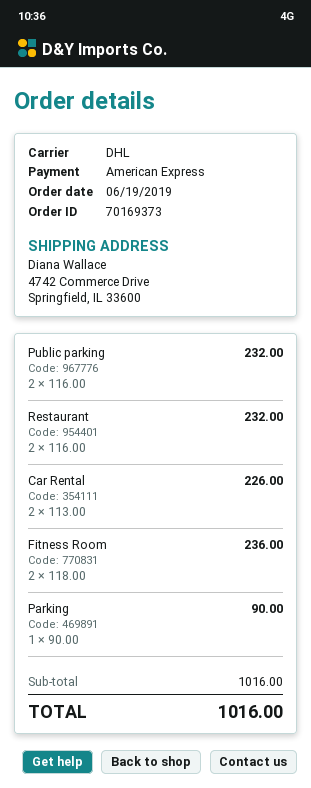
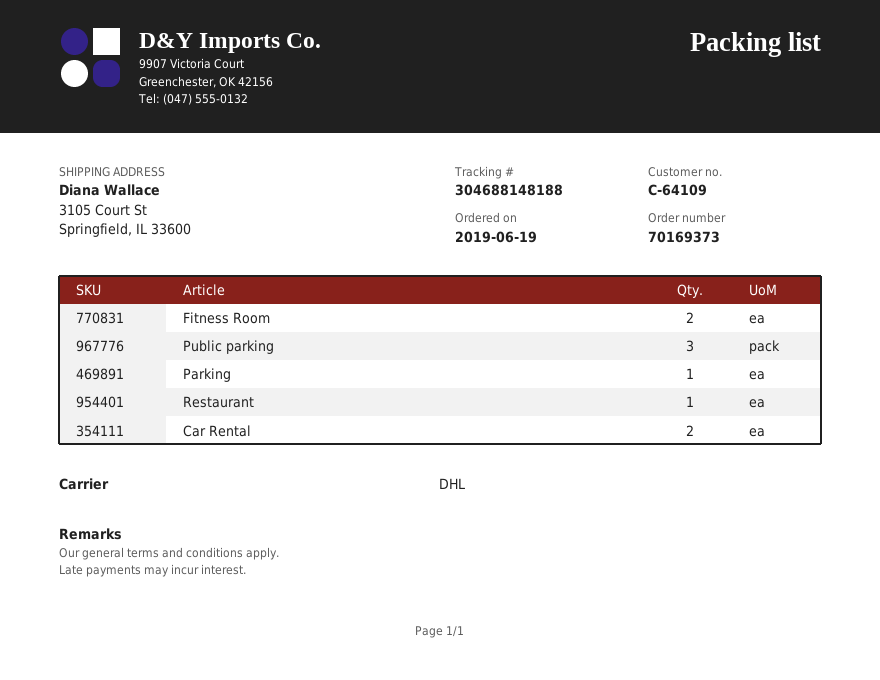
ship to: 4742 Commerce Drive, Springfield, IL 33600 -> 3105 Court St, Springfield, IL 33600
Public parking: 2 -> 3
Restaurant: 2 -> 1

